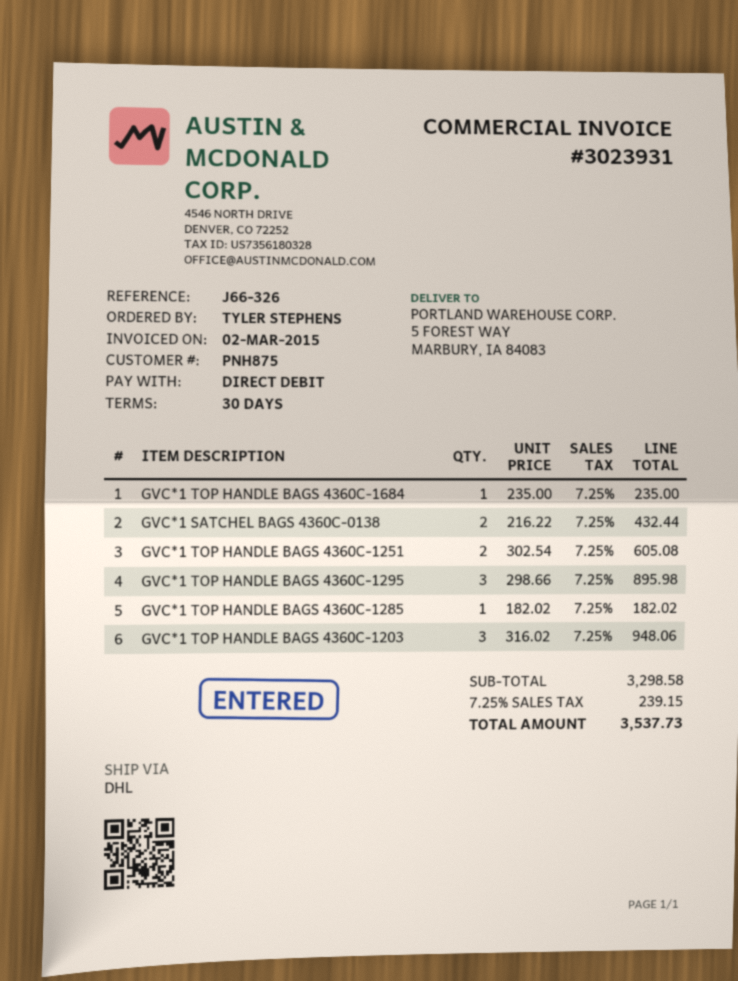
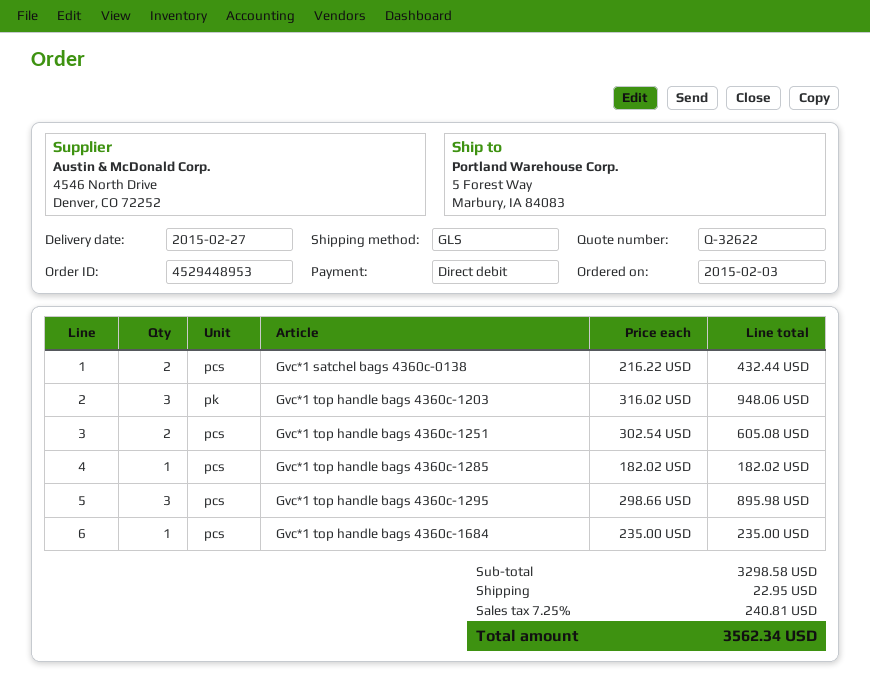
shipping method: DHL -> GLS
shipping: none -> 22.95
tax: 7.25% = 239.15 -> 7.25% = 240.81
total: 3537.73 -> 3562.34

